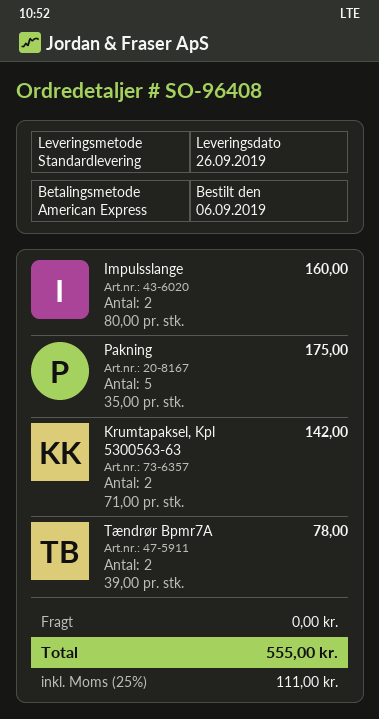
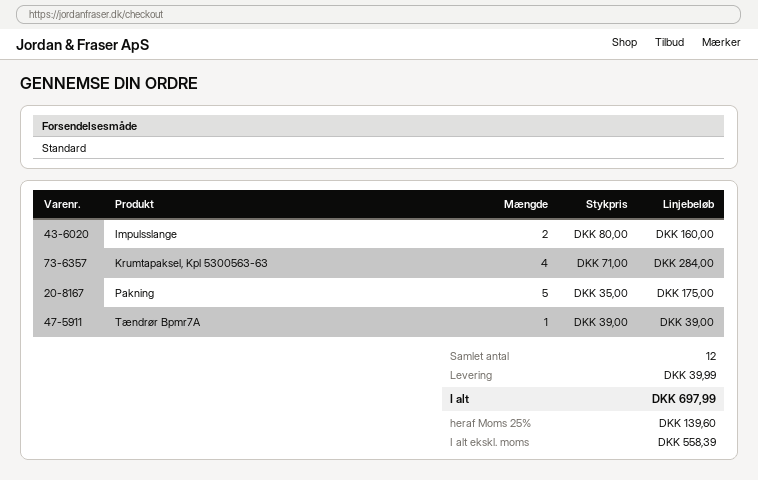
Krumtapaksel, Kpl 5300563-63: 2 x 71.00 = 142.00 -> 4 x 71.00 = 284.00
Tændrør Bpmr7A: 2 x 39.00 = 78.00 -> 1 x 39.00 = 39.00
shipping: 0.00 -> 39.99
tax: 25% = 111.00 -> 25% = 139.60
total: 555.00 -> 697.99

